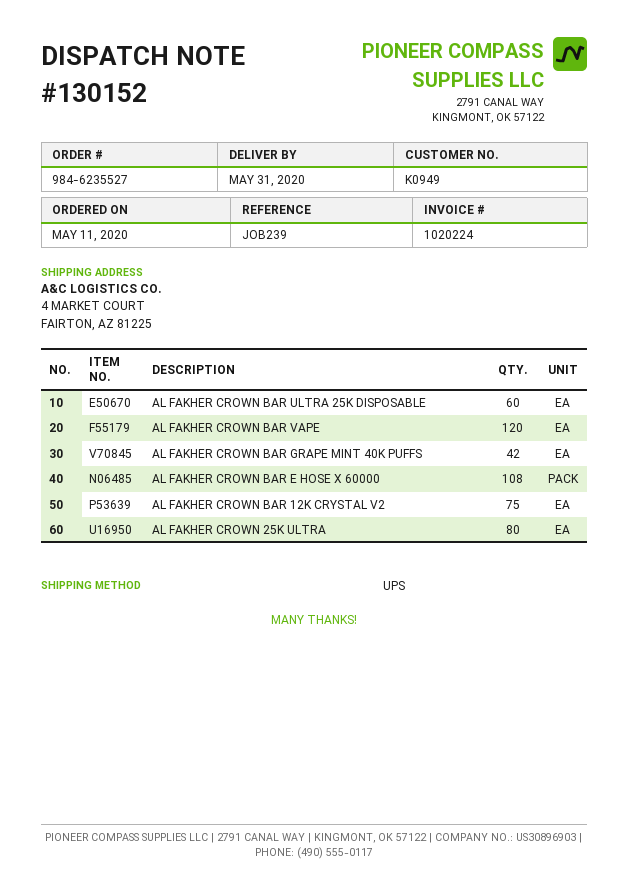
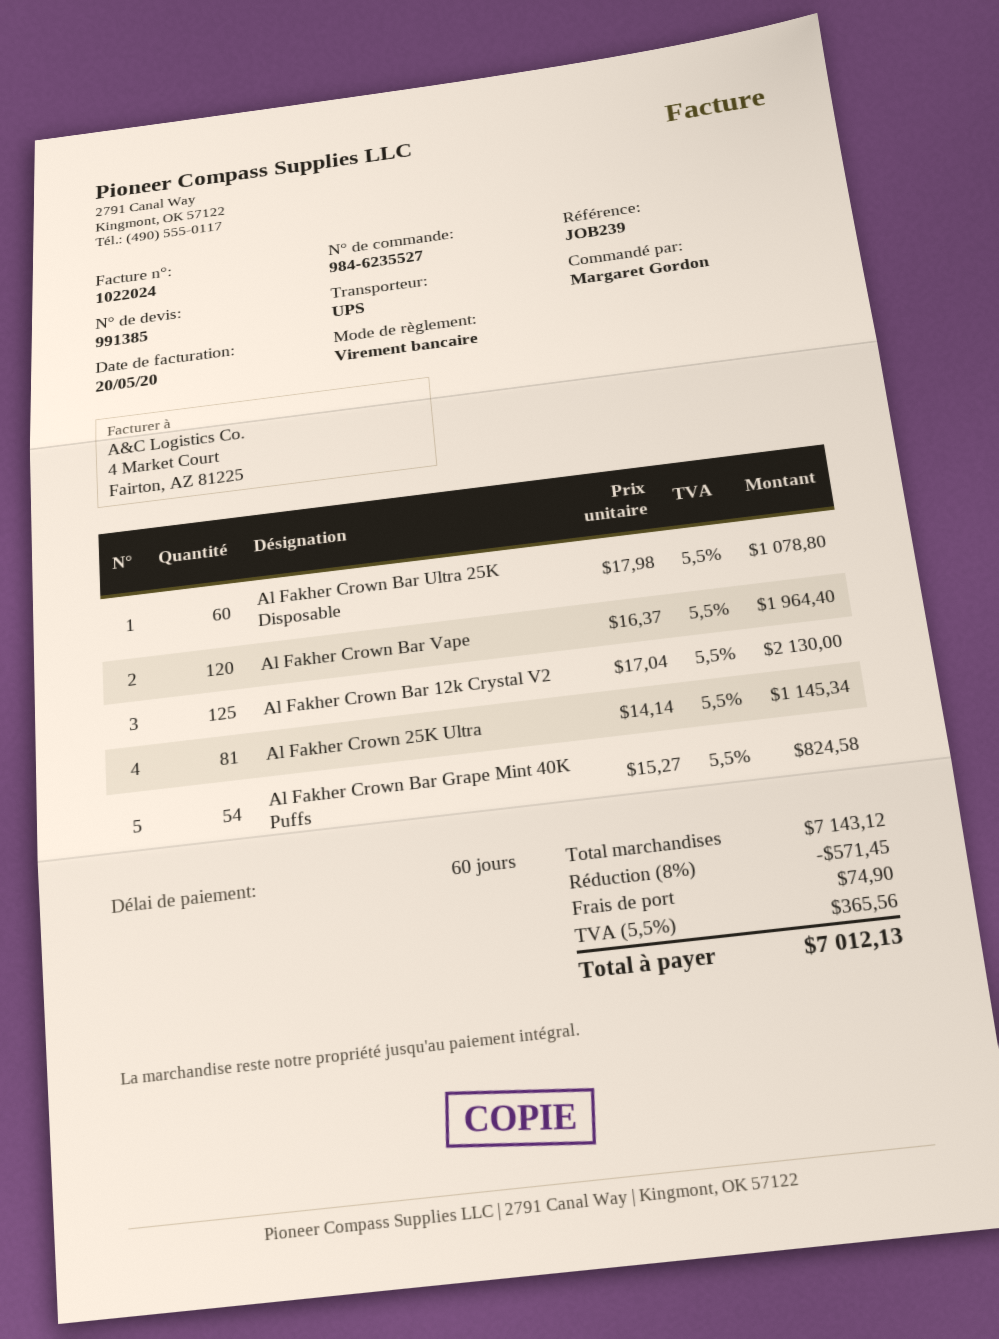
invoice number: 1020224 -> 1022024
AL FAKHER CROWN BAR GRAPE MINT 40K PUFFS: 42 -> 54
AL FAKHER CROWN BAR E HOSE X 60000: 108 -> none
AL FAKHER CROWN BAR 12K CRYSTAL V2: 75 -> 125
AL FAKHER CROWN 25K ULTRA: 80 -> 81

